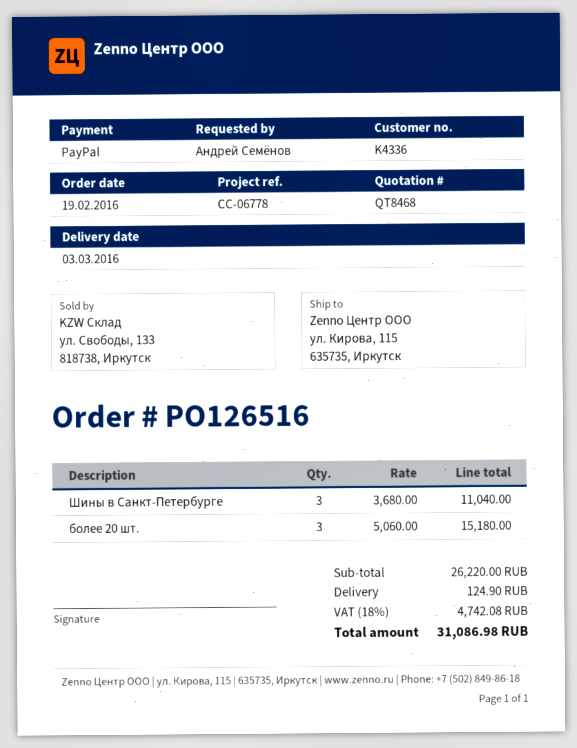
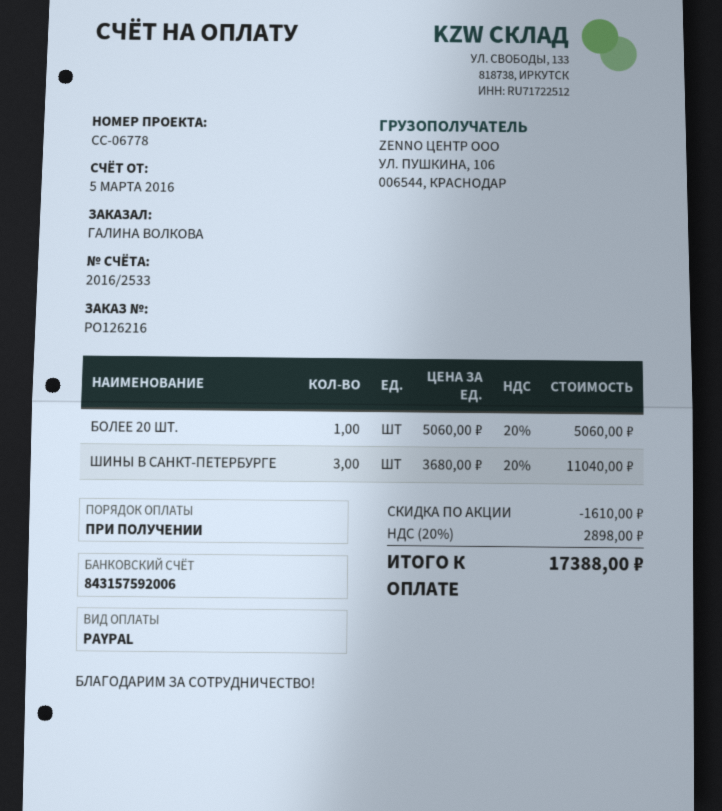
order number: PO126516 -> PO126216
ordered by: Андрей Семёнов -> ГАЛИНА ВОЛКОВА
ship to: ул. Кирова, 115, 635735, Иркутск -> УЛ. ПУШКИНА, 106, 006544, КРАСНОДАР
более 20 шт.: 3 x 5060.00 = 15180.00 -> 1 x 5060.00 = 5060.00
discount: none -> 1610.00
shipping: 124.90 -> none
tax: 18% = 4742.08 -> 20% = 2898.00
total: 31086.98 -> 17388.00

